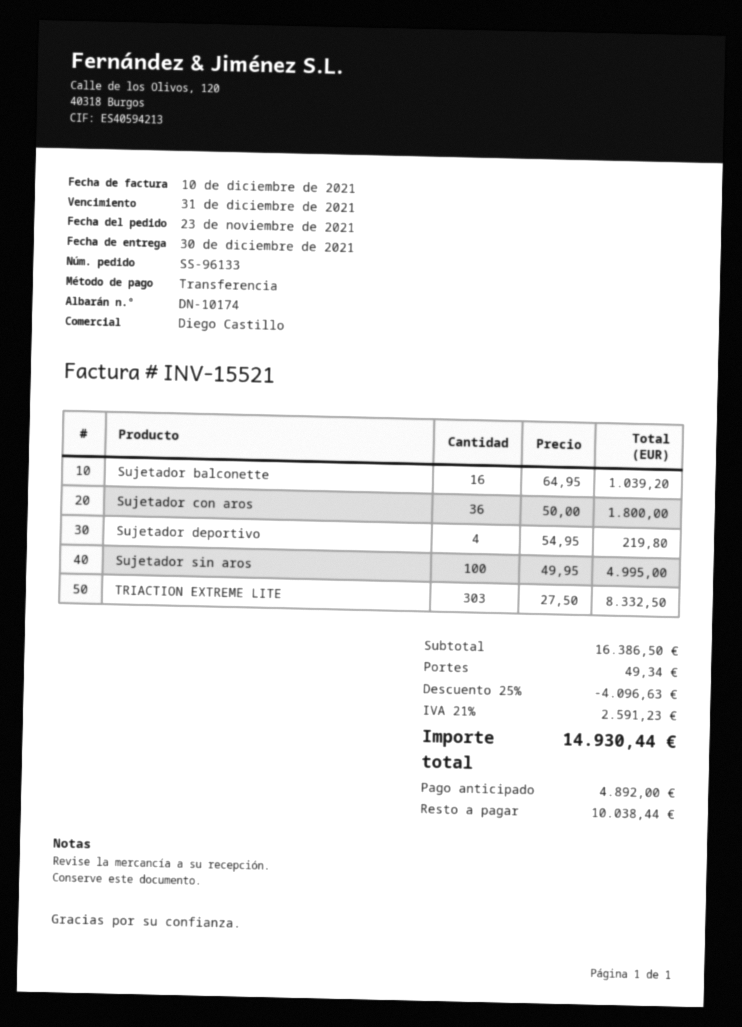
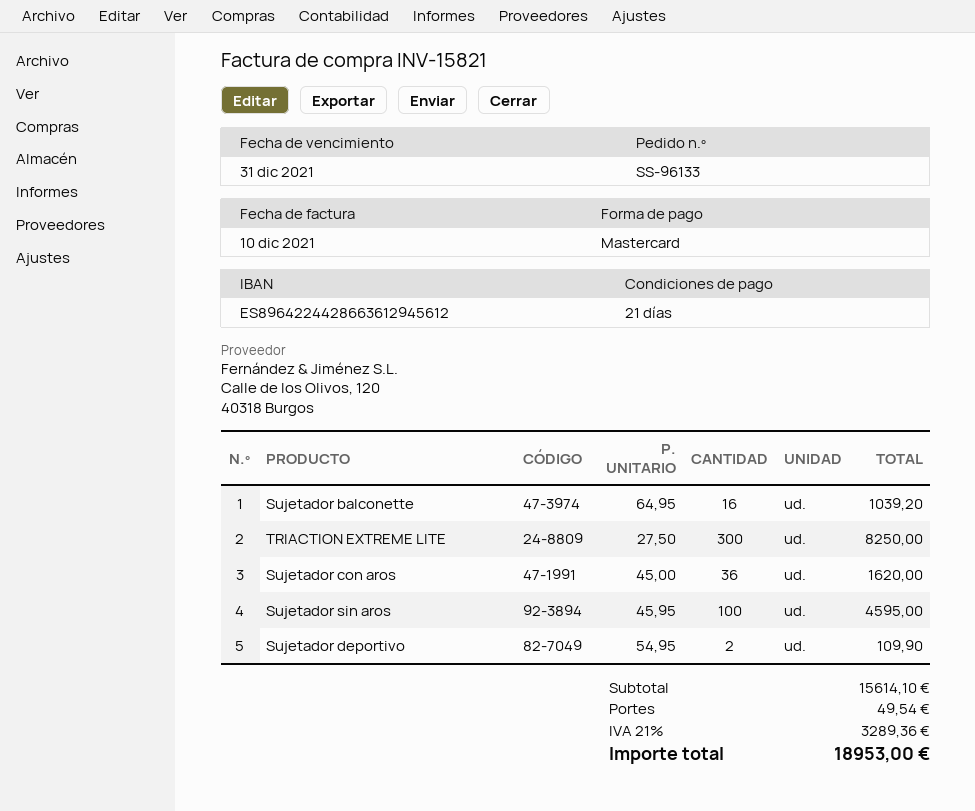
invoice number: INV-15521 -> INV-15821
payment method: bank transfer -> Mastercard
Sujetador con aros: 36 x 50.00 = 1800.00 -> 36 x 45.00 = 1620.00
Sujetador deportivo: 4 x 54.95 = 219.80 -> 2 x 54.95 = 109.90
Sujetador sin aros: 100 x 49.95 = 4995.00 -> 100 x 45.95 = 4595.00
TRIACTION EXTREME LITE: 303 x 27.50 = 8332.50 -> 300 x 27.50 = 8250.00
subtotal: 16386.50 -> 15614.10
discount: 25% = 4096.63 -> none
shipping: 49.34 -> 49.54
tax: 21% = 2591.23 -> 21% = 3289.36
total: 14930.44 -> 18953.00

